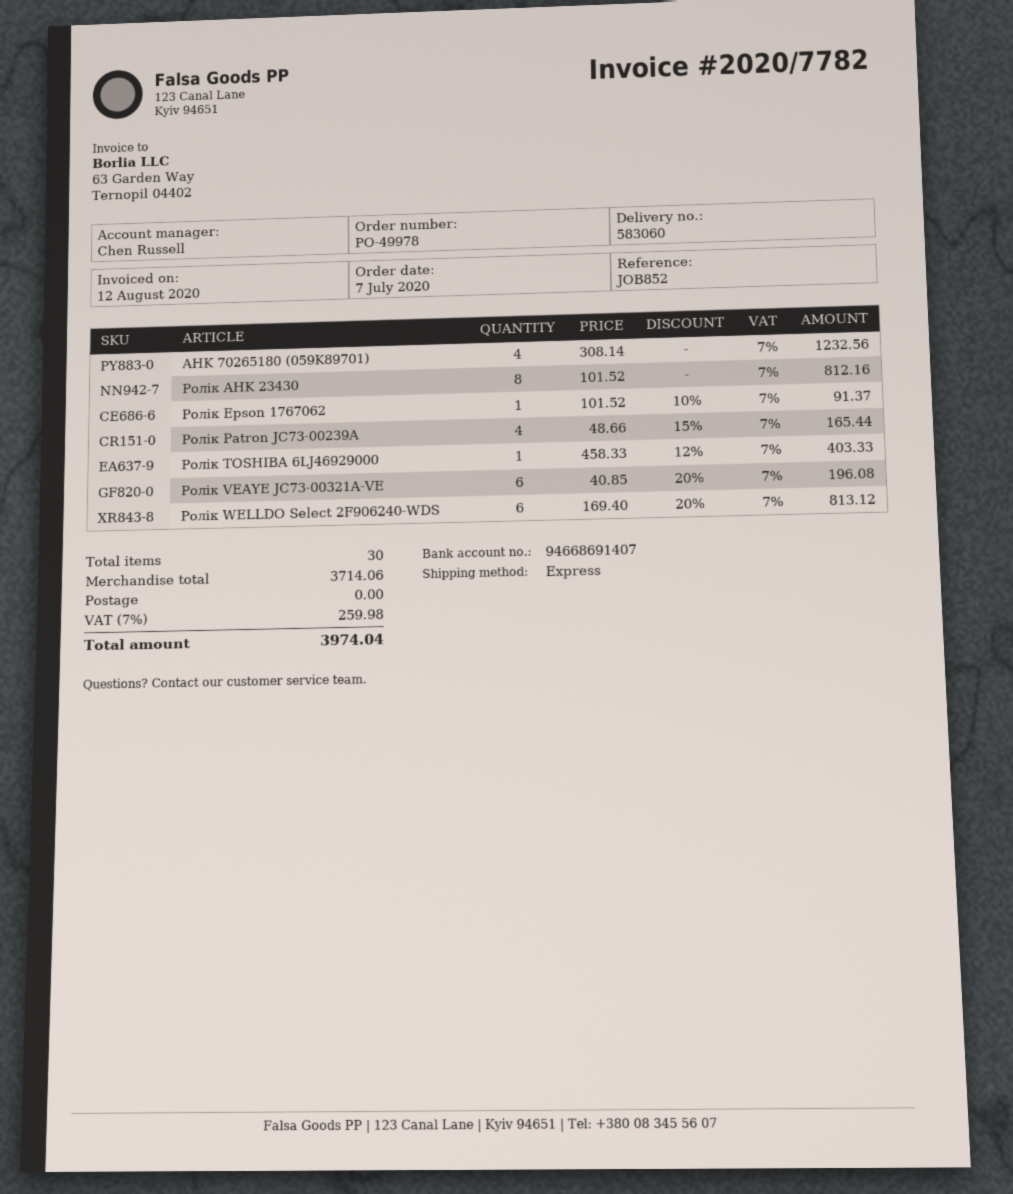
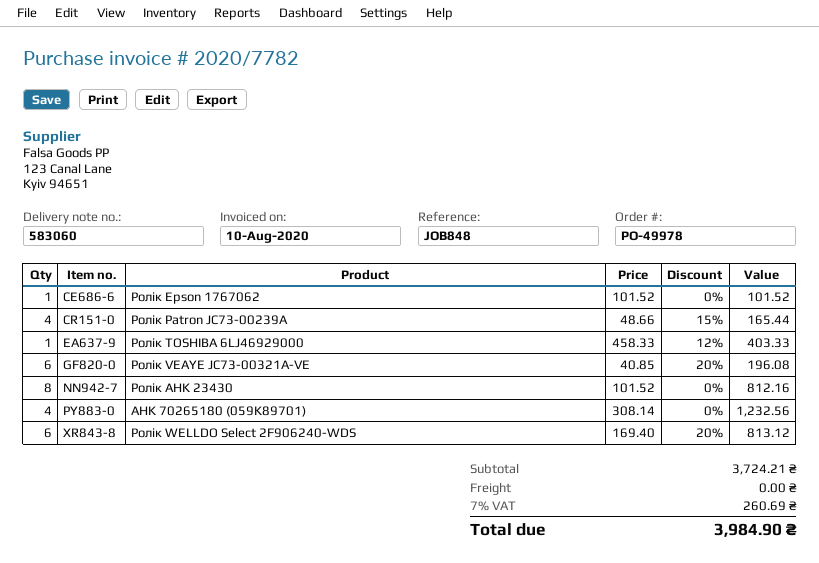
invoice date: 2020-08-12 -> 2020-08-10
reference: JOB852 -> JOB848
Ролік Epson 1767062: 1 x 101.52 - 10% = 91.37 -> 1 x 101.52 = 101.52
subtotal: 3714.06 -> 3724.21
tax: 7% = 259.98 -> 7% = 260.69
total: 3974.04 -> 3984.90

